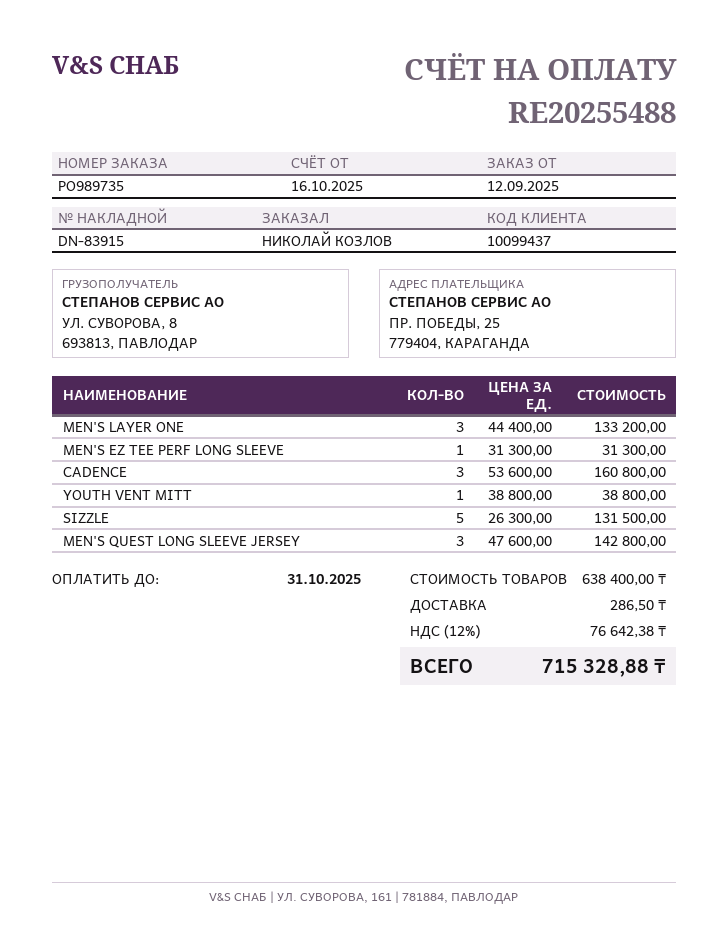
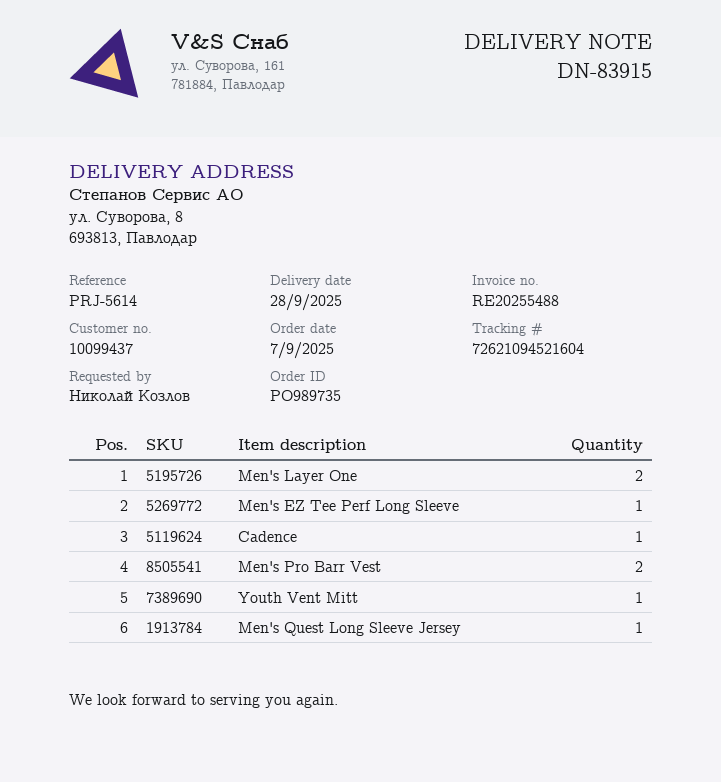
order date: 2025-09-12 -> 2025-09-07
MEN'S LAYER ONE: 3 -> 2
CADENCE: 3 -> 1
SIZZLE: 5 -> none
MEN'S QUEST LONG SLEEVE JERSEY: 3 -> 1
Men's Pro Barr Vest: none -> 2

